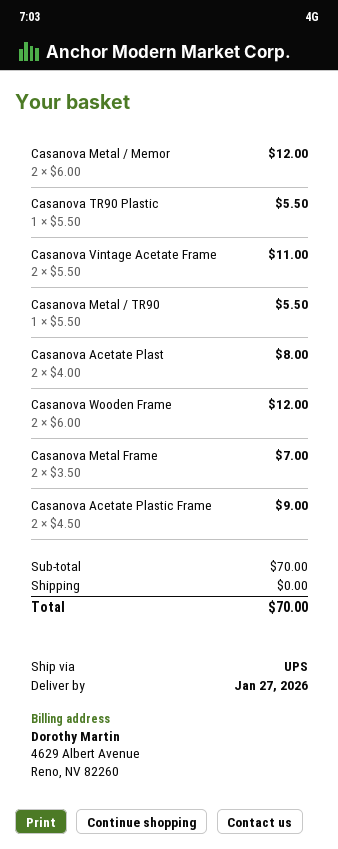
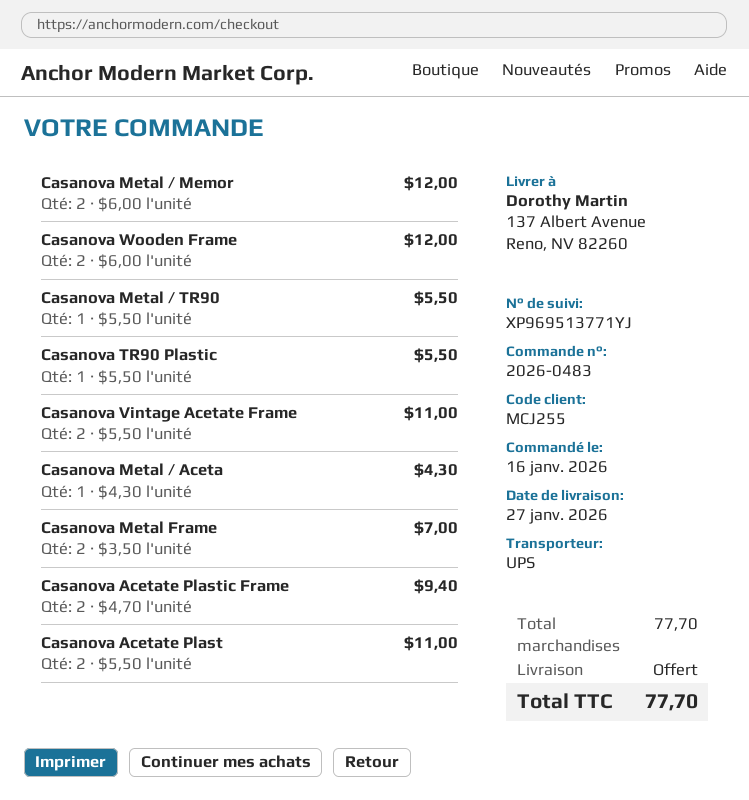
Casanova Acetate Plast: 2 x 4.00 = 8.00 -> 2 x 5.50 = 11.00
Casanova Acetate Plastic Frame: 2 x 4.50 = 9.00 -> 2 x 4.70 = 9.40
Casanova Metal / Aceta: none -> 1 x 4.30 = 4.30
subtotal: 70.00 -> 77.70
total: 70.00 -> 77.70

